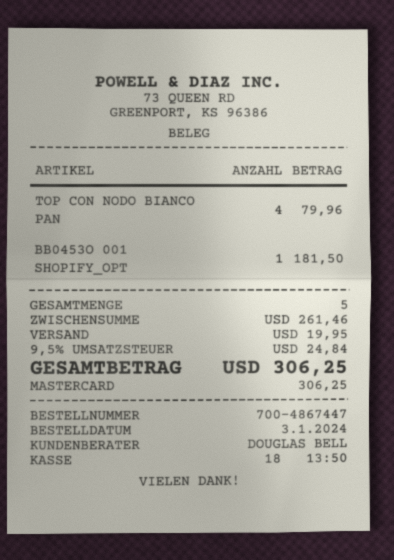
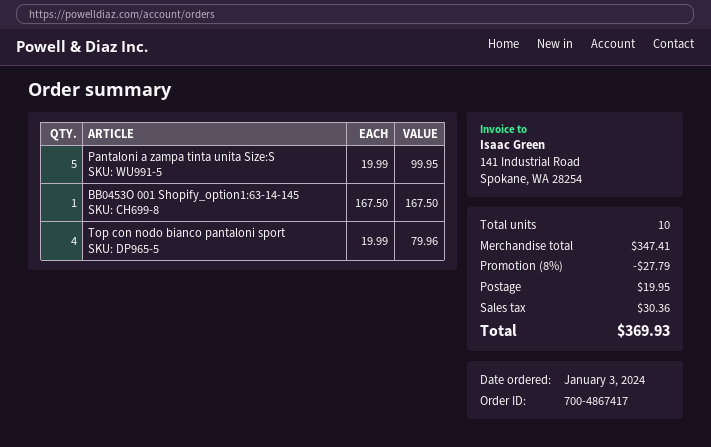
order number: 700-4867447 -> 700-4867417
BB0453O 001 SHOPIFY_OPT: 1 for 181.50 -> 1 for 167.50
Pantaloni a zampa tinta unita Size:S: none -> 5 for 99.95
total quantity: 5 -> 10
subtotal: 261.46 -> 347.41
discount: none -> 8% = 27.79
tax: 24.84 -> 30.36
total: 306.25 -> 369.93

